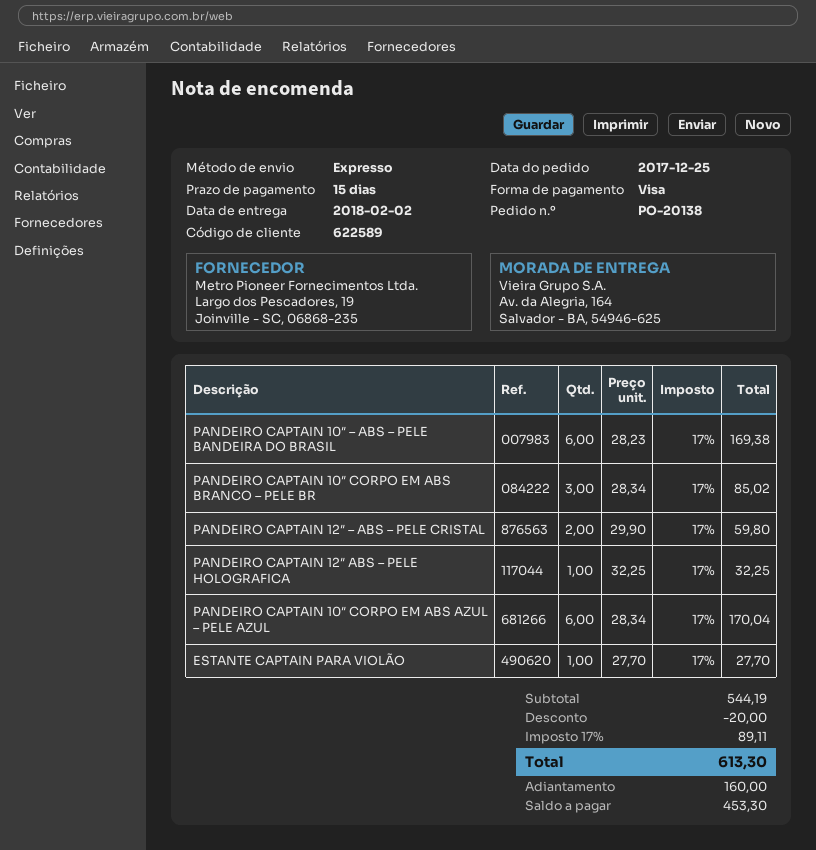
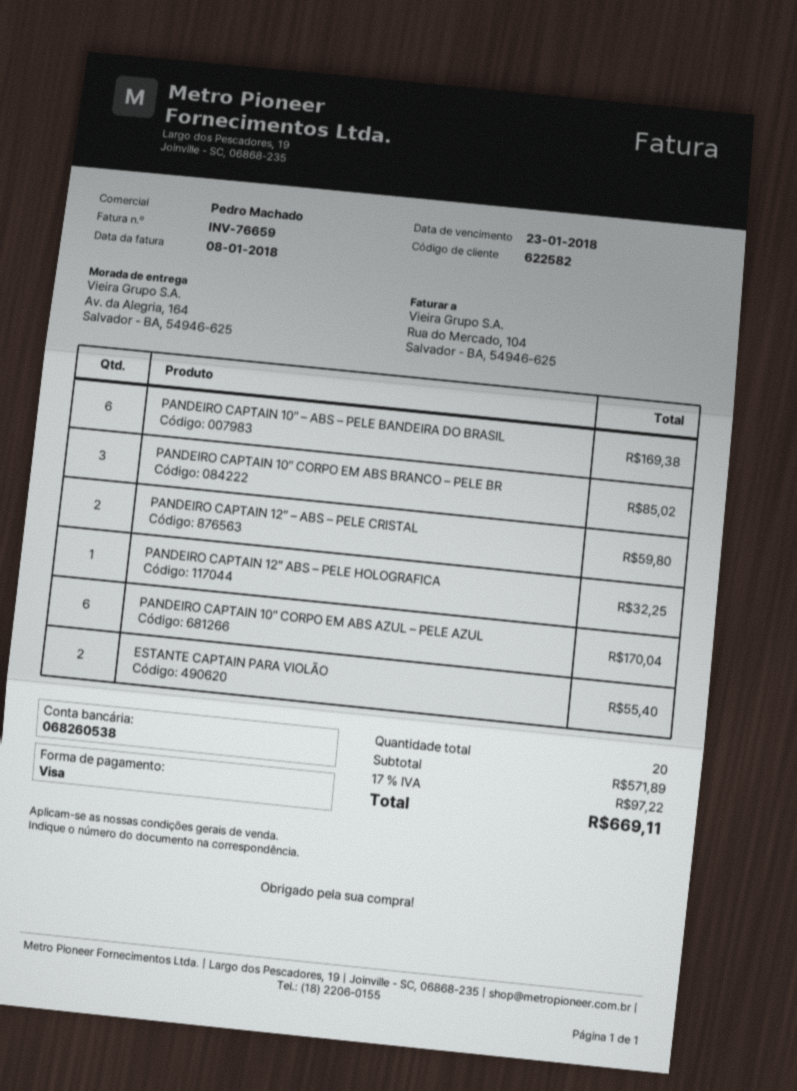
customer number: 622589 -> 622582
ESTANTE CAPTAIN PARA VIOLÃO: 1 for 27.70 -> 2 for 55.40
subtotal: 544.19 -> 571.89
discount: 20.00 -> none
tax: 17% = 89.11 -> 17% = 97.22
total: 613.30 -> 669.11

